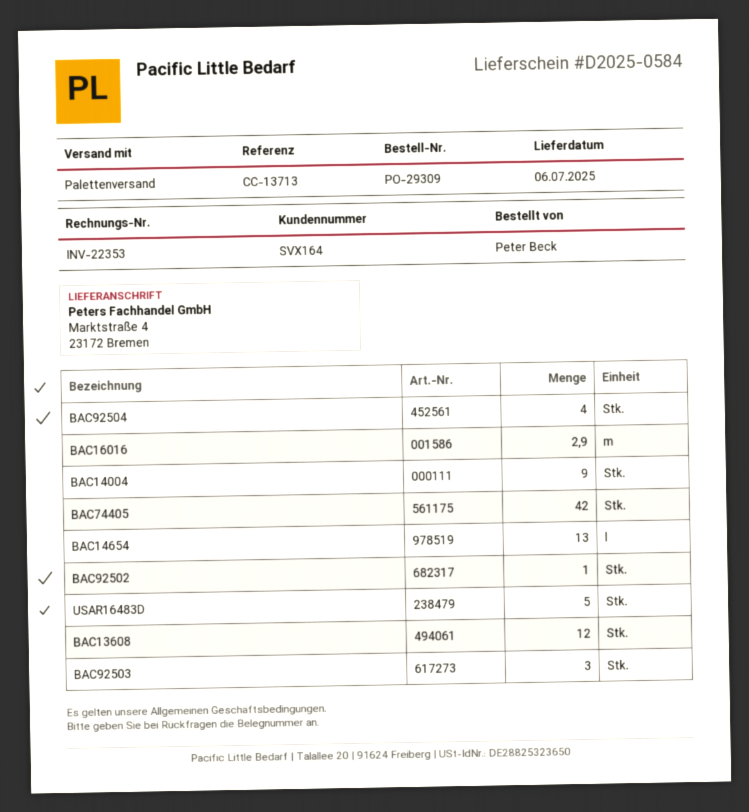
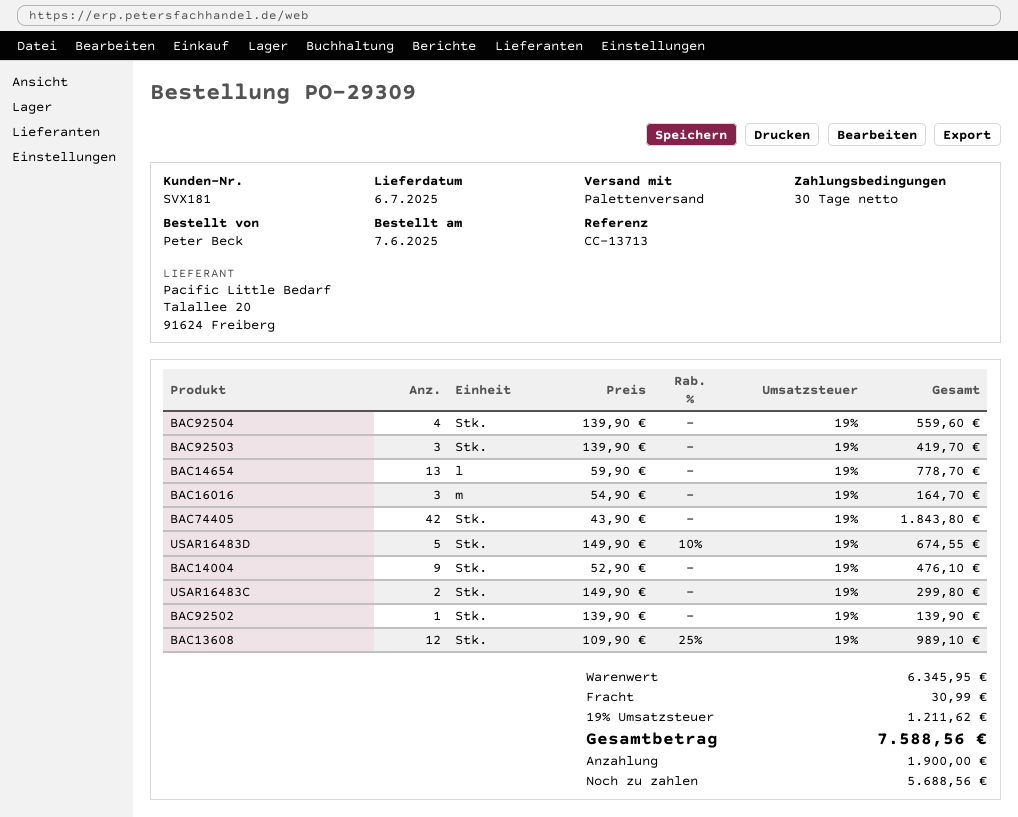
customer number: SVX164 -> SVX181
BAC16016: 2.9 -> 3
USAR16483C: none -> 2

